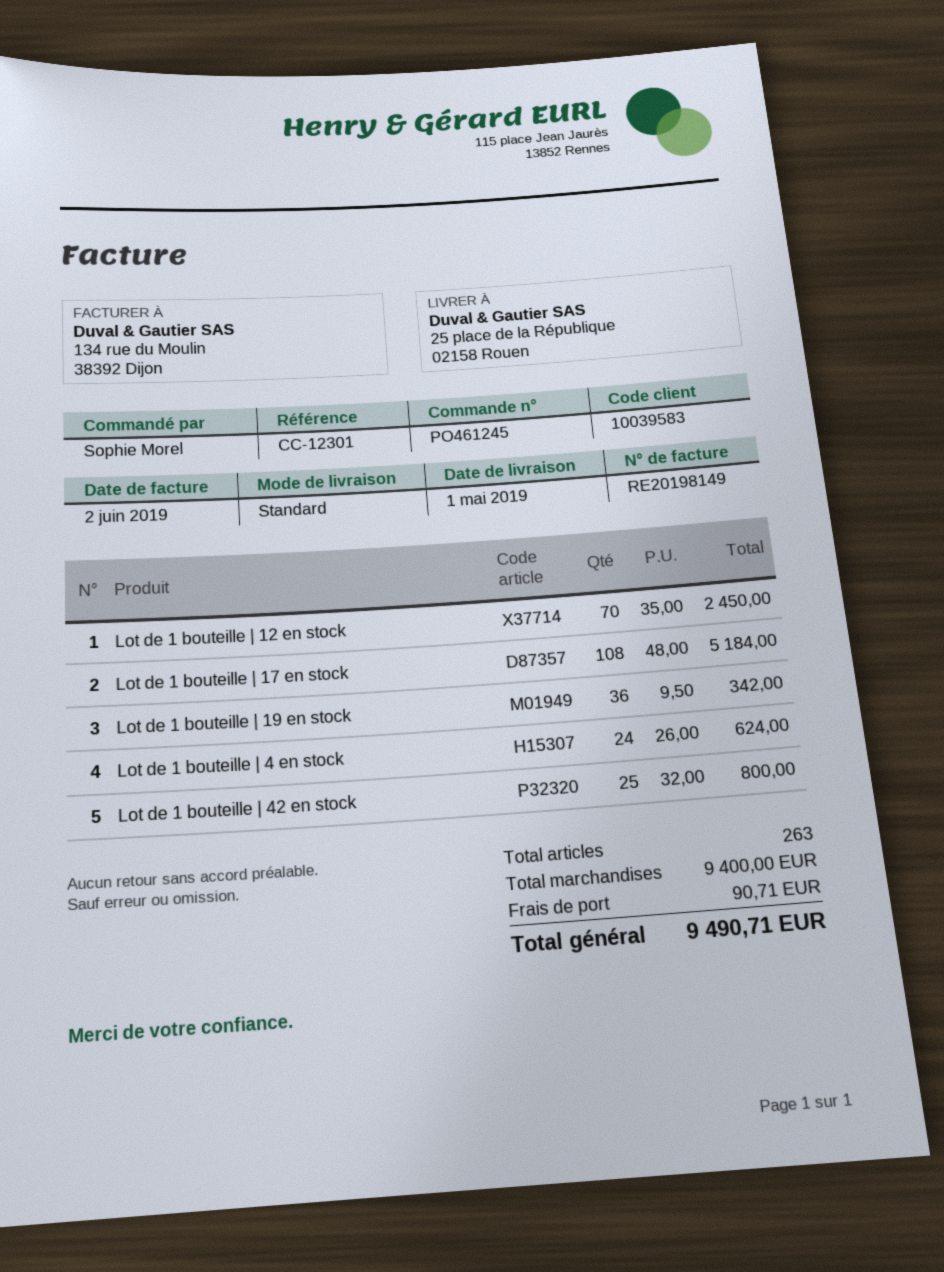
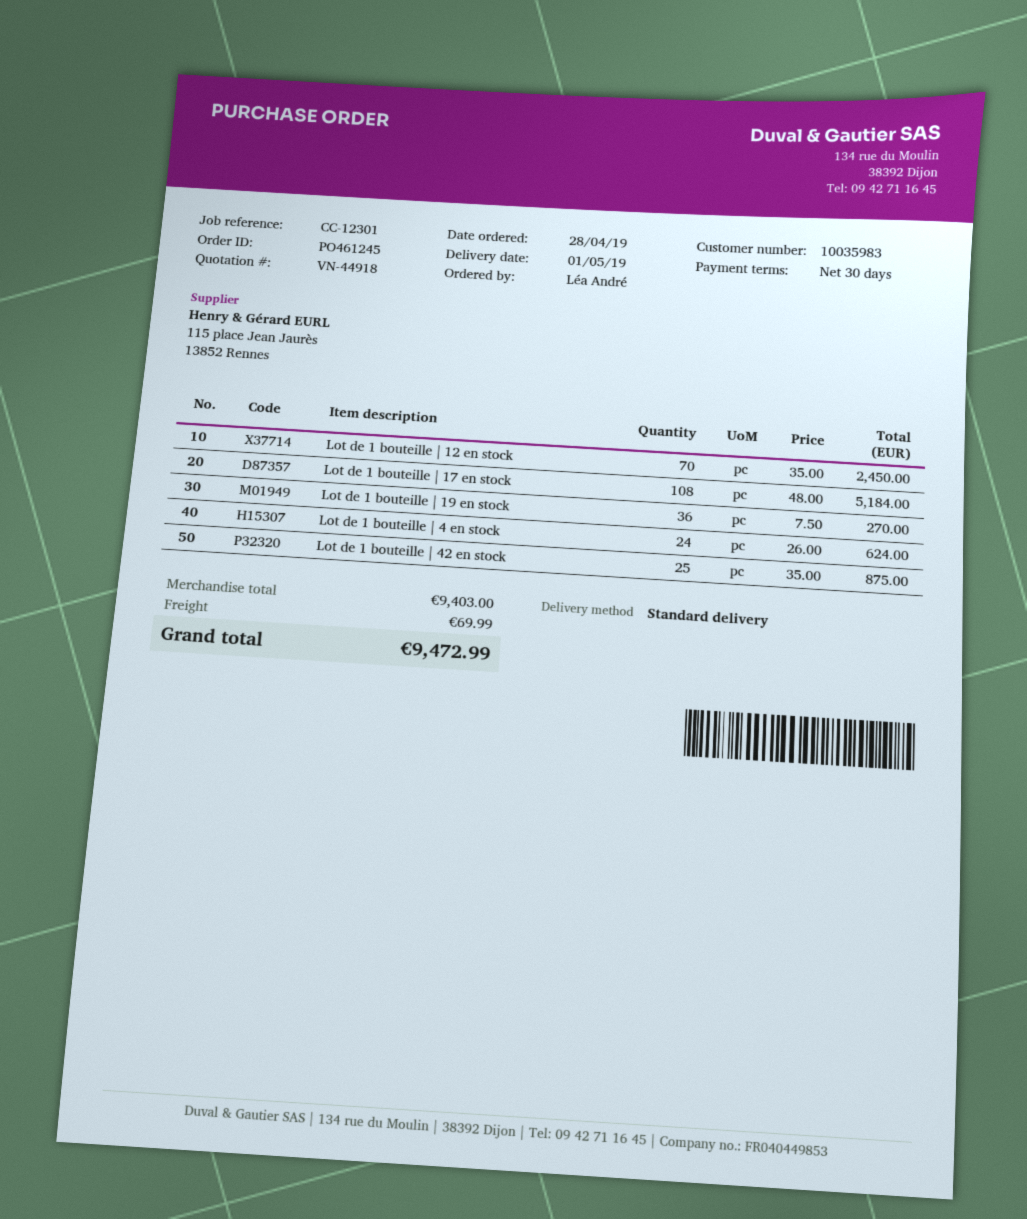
customer number: 10039583 -> 10035983
ordered by: Sophie Morel -> Léa André
Lot de 1 bouteille | 19 en stock: 36 x 9.50 = 342.00 -> 36 x 7.50 = 270.00
Lot de 1 bouteille | 42 en stock: 25 x 32.00 = 800.00 -> 25 x 35.00 = 875.00
subtotal: 9400.00 -> 9403.00
shipping: 90.71 -> 69.99
total: 9490.71 -> 9472.99

